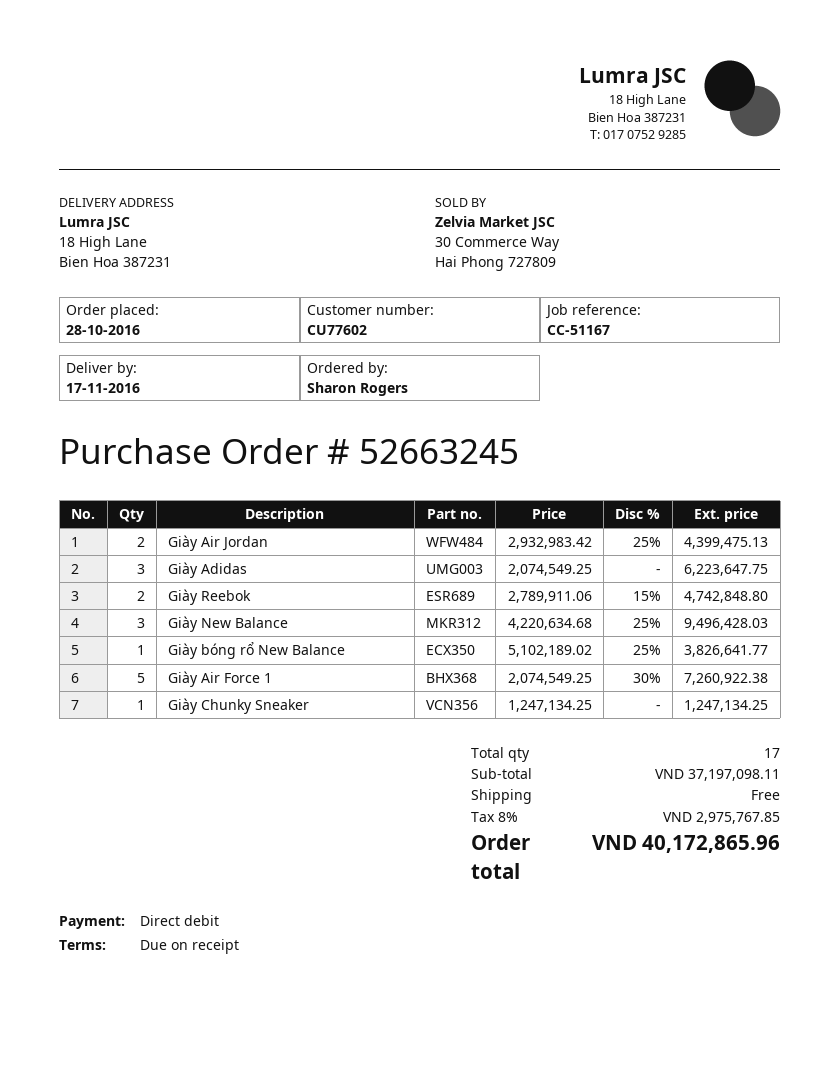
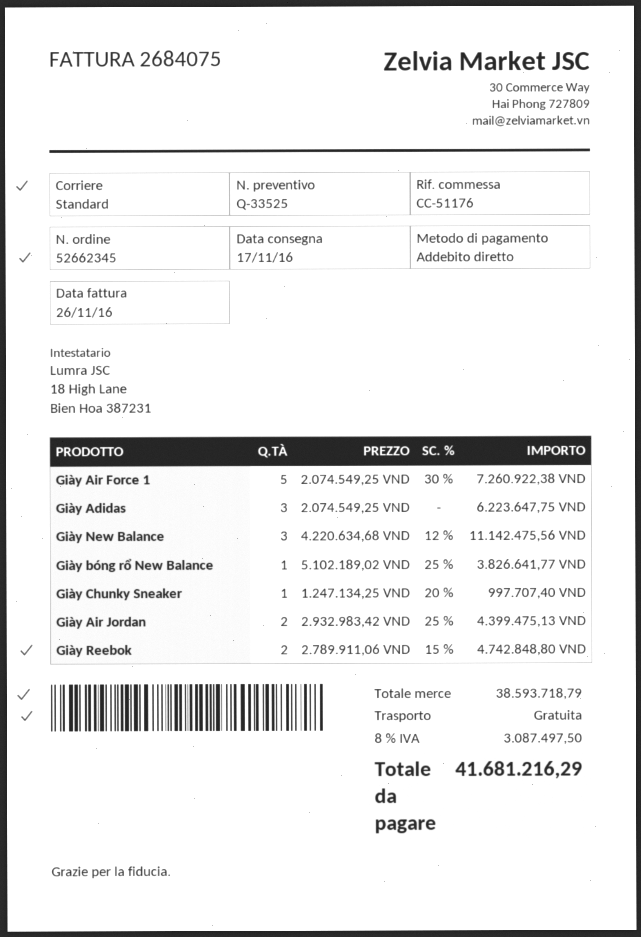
order number: 52663245 -> 52662345
reference: CC-51167 -> CC-51176
Giày New Balance: 3 x 4220634.68 - 25% = 9496428.03 -> 3 x 4220634.68 - 12% = 11142475.56
Giày Chunky Sneaker: 1 x 1247134.25 = 1247134.25 -> 1 x 1247134.25 - 20% = 997707.40
subtotal: 37197098.11 -> 38593718.79
tax: 8% = 2975767.85 -> 8% = 3087497.50
total: 40172865.96 -> 41681216.29

